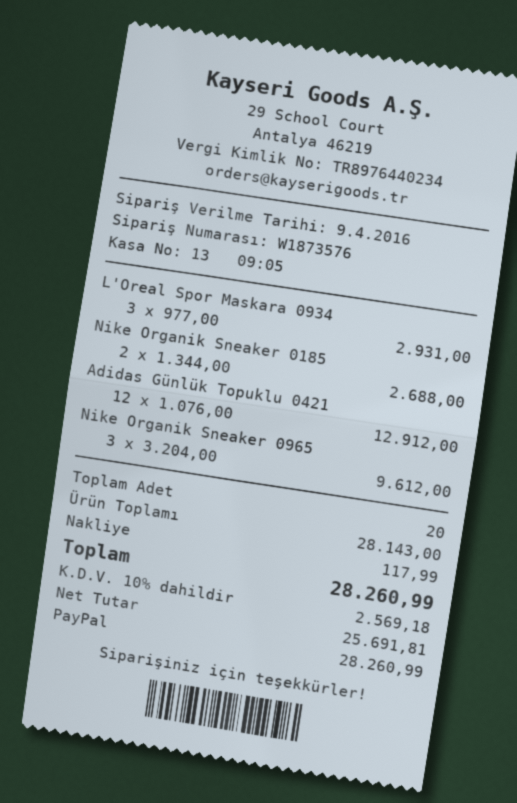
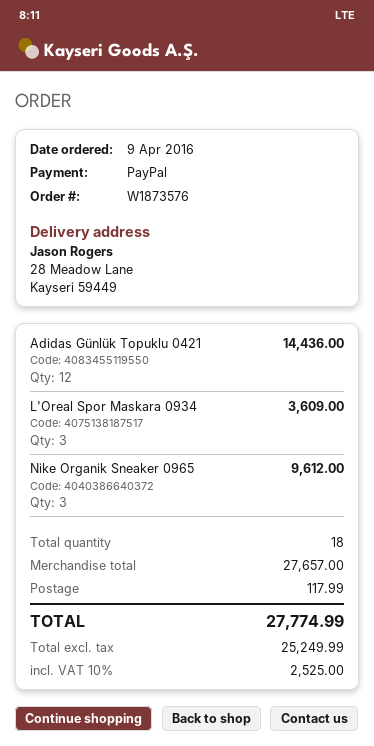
L'Oreal Spor Maskara 0934: 3 for 2931.00 -> 3 for 3609.00
Nike Organik Sneaker 0185: 2 for 2688.00 -> none
Adidas Günlük Topuklu 0421: 12 for 12912.00 -> 12 for 14436.00
total quantity: 20 -> 18
subtotal: 28143.00 -> 27657.00
net: 25691.81 -> 25249.99
tax: 10% = 2569.18 -> 10% = 2525.00
total: 28260.99 -> 27774.99

